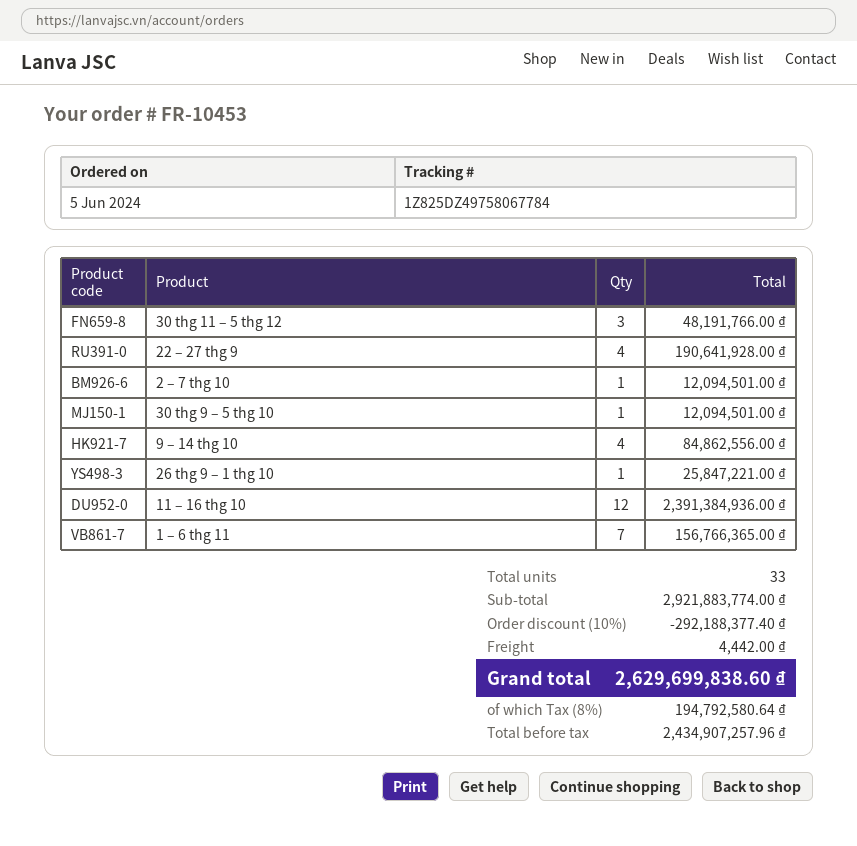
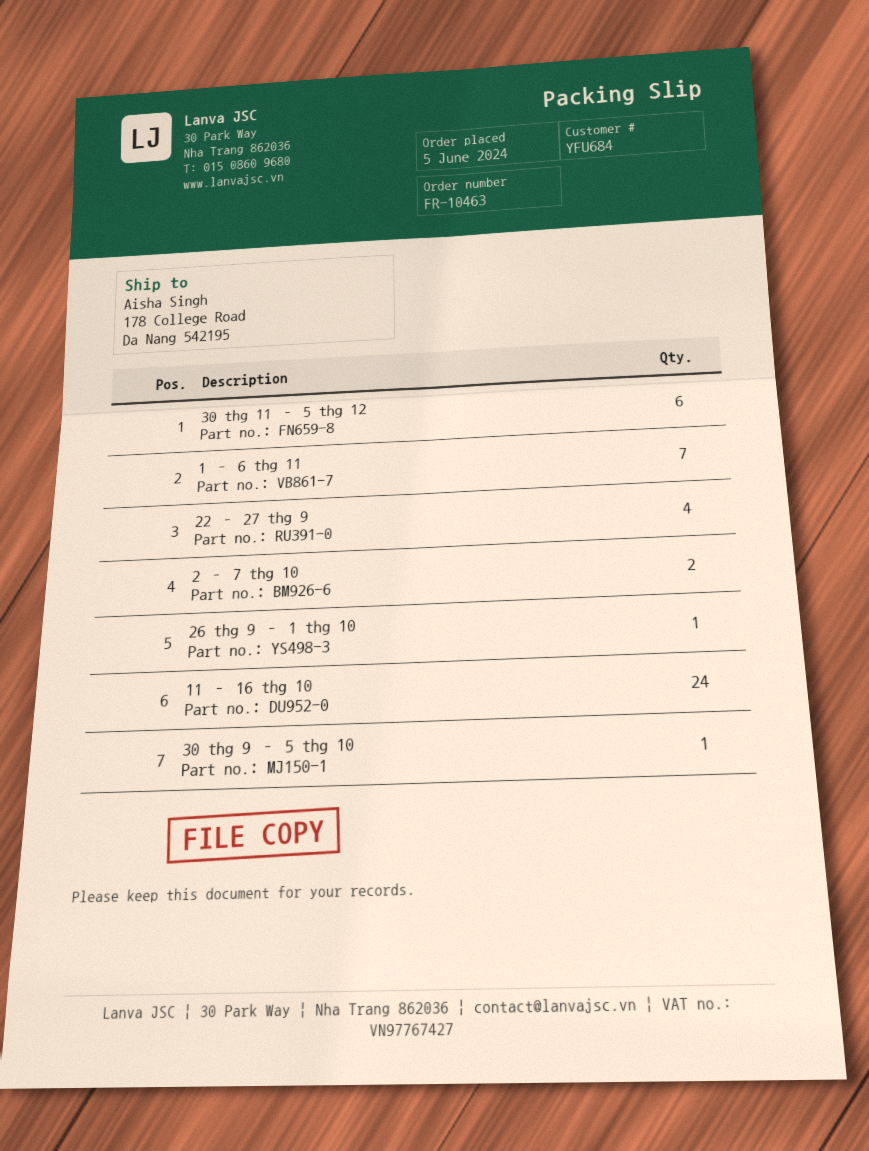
order number: FR-10453 -> FR-10463
30 thg 11 – 5 thg 12: 3 -> 6
2 – 7 thg 10: 1 -> 2
9 – 14 thg 10: 4 -> none
11 – 16 thg 10: 12 -> 24

